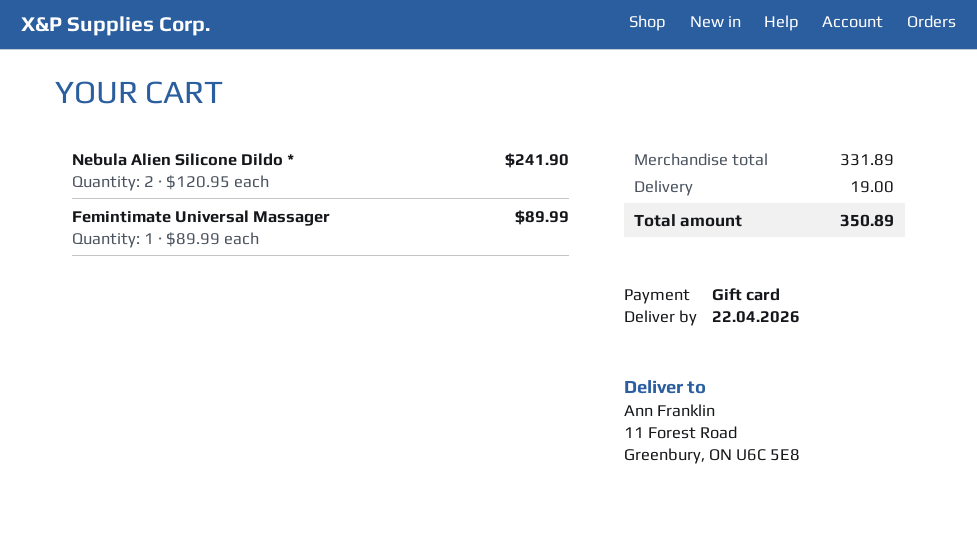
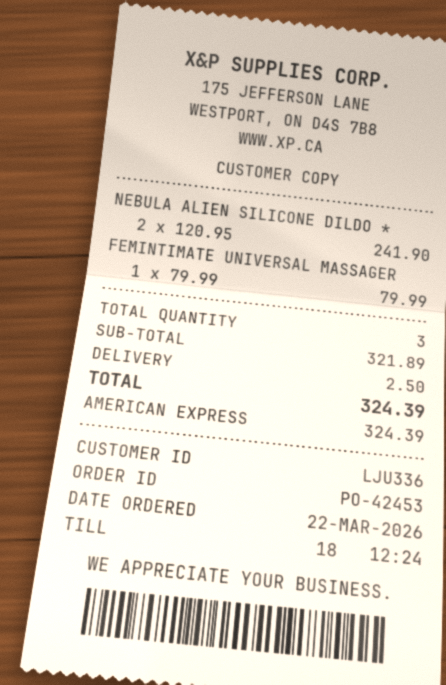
payment method: gift card -> American Express
Femintimate Universal Massager: 1 x 89.99 = 89.99 -> 1 x 79.99 = 79.99
subtotal: 331.89 -> 321.89
shipping: 19.00 -> 2.50
total: 350.89 -> 324.39

